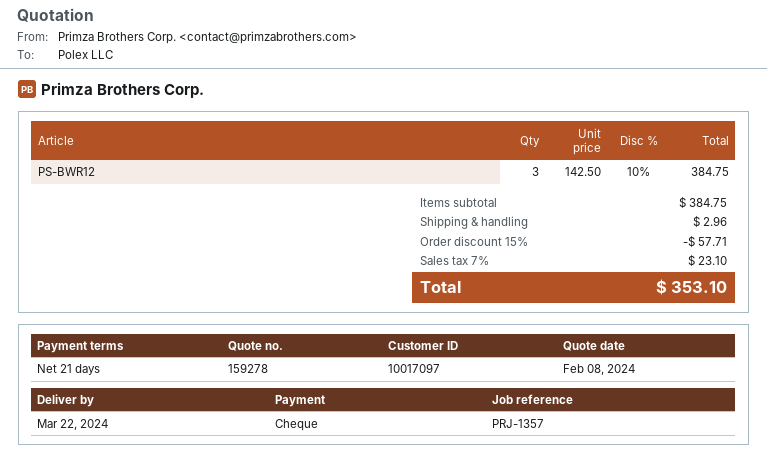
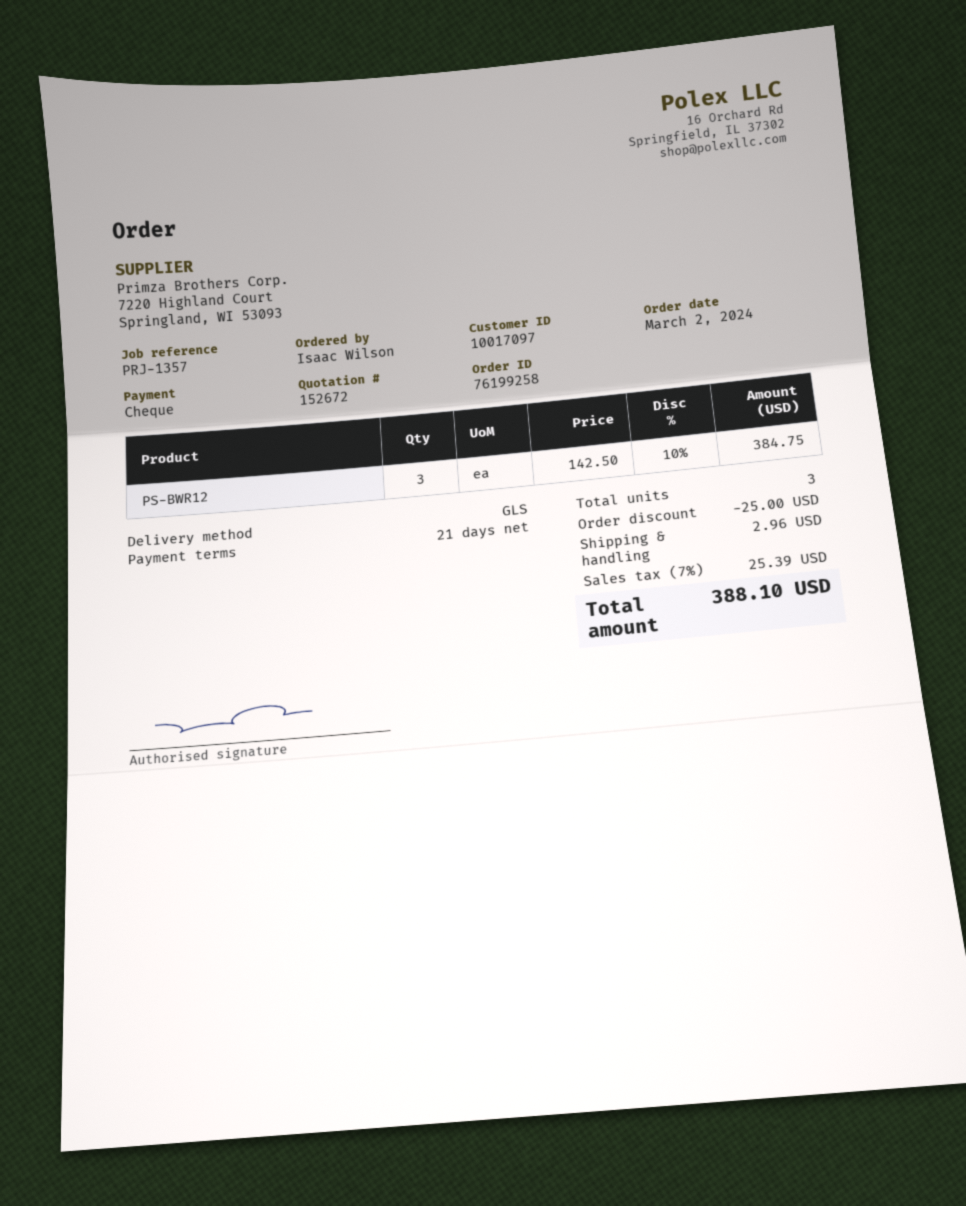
quote number: 159278 -> 152672
discount: 57.71 -> 25.00
tax: 7% = 23.10 -> 7% = 25.39
total: 353.10 -> 388.10

